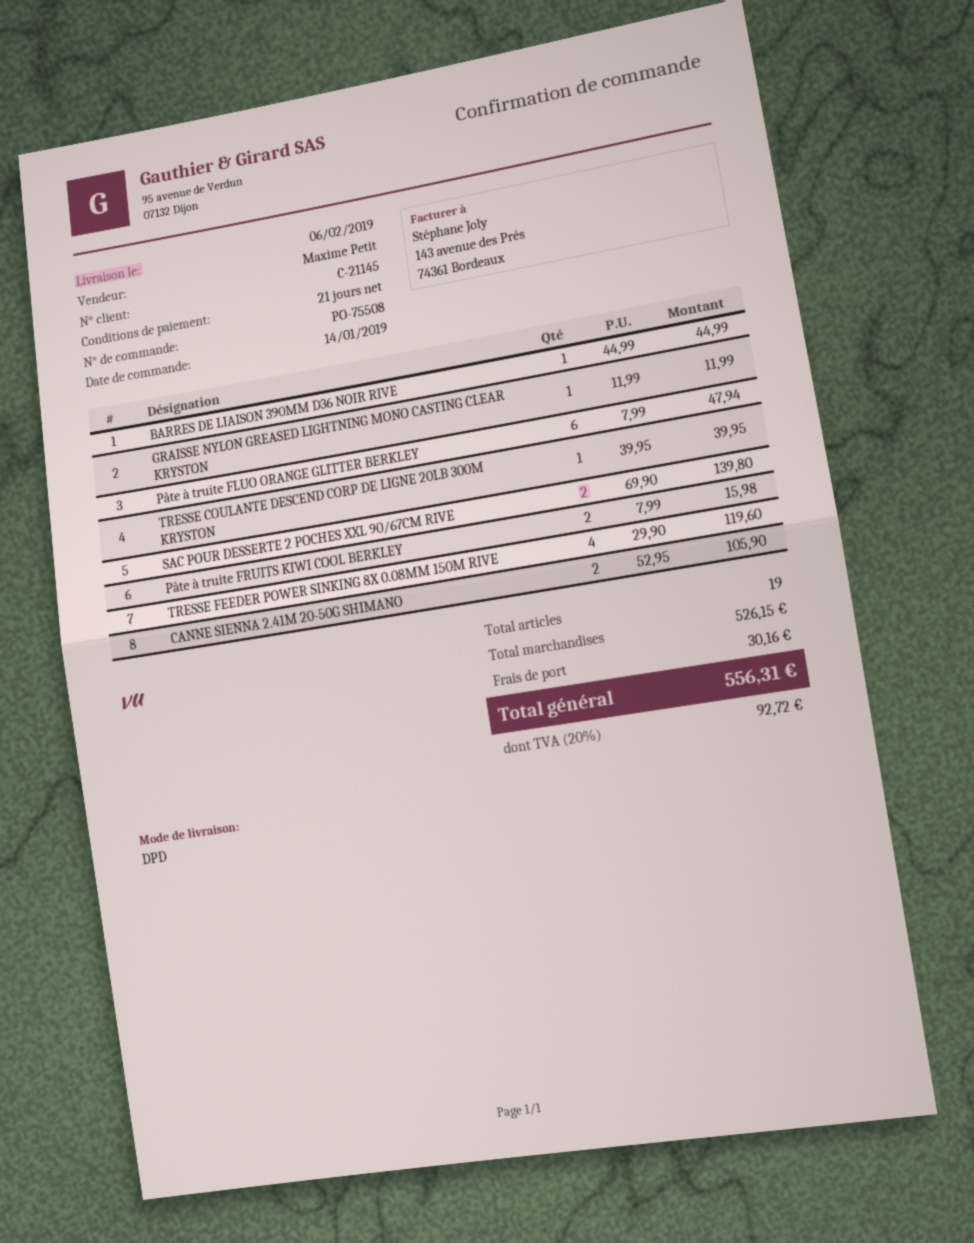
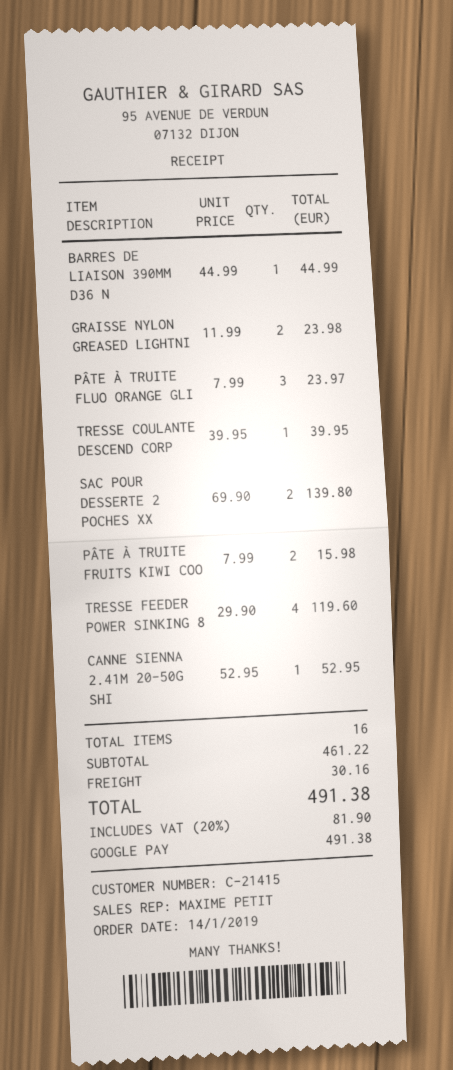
customer number: C-21145 -> C-21415
GRAISSE NYLON GREASED LIGHTNING MONO CASTING CLEAR KRYSTON: 1 x 11.99 = 11.99 -> 2 x 11.99 = 23.98
Pâte à truite FLUO ORANGE GLITTER BERKLEY: 6 x 7.99 = 47.94 -> 3 x 7.99 = 23.97
CANNE SIENNA 2.41M 20-50G SHIMANO: 2 x 52.95 = 105.90 -> 1 x 52.95 = 52.95
total quantity: 19 -> 16
subtotal: 526.15 -> 461.22
tax: 20% = 92.72 -> 20% = 81.90
total: 556.31 -> 491.38

